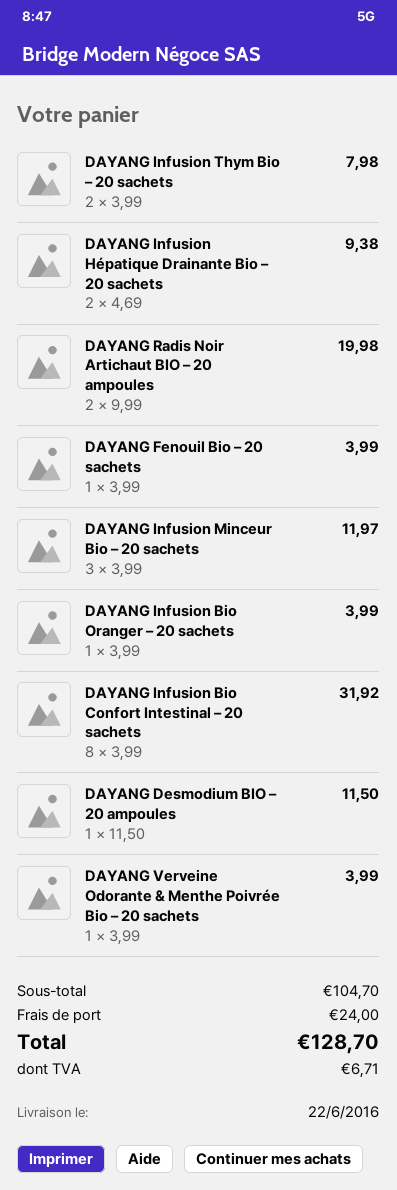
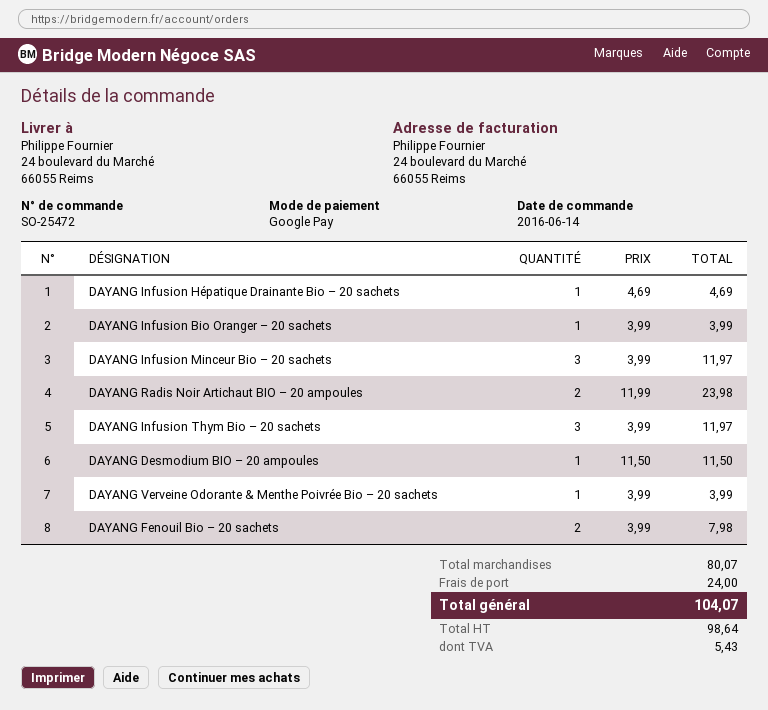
DAYANG Infusion Thym Bio – 20 sachets: 2 x 3.99 = 7.98 -> 3 x 3.99 = 11.97
DAYANG Infusion Hépatique Drainante Bio – 20 sachets: 2 x 4.69 = 9.38 -> 1 x 4.69 = 4.69
DAYANG Radis Noir Artichaut BIO – 20 ampoules: 2 x 9.99 = 19.98 -> 2 x 11.99 = 23.98
DAYANG Fenouil Bio – 20 sachets: 1 x 3.99 = 3.99 -> 2 x 3.99 = 7.98
DAYANG Infusion Bio Confort Intestinal – 20 sachets: 8 x 3.99 = 31.92 -> none
subtotal: 104.70 -> 80.07
tax: 6.71 -> 5.43
total: 128.70 -> 104.07

